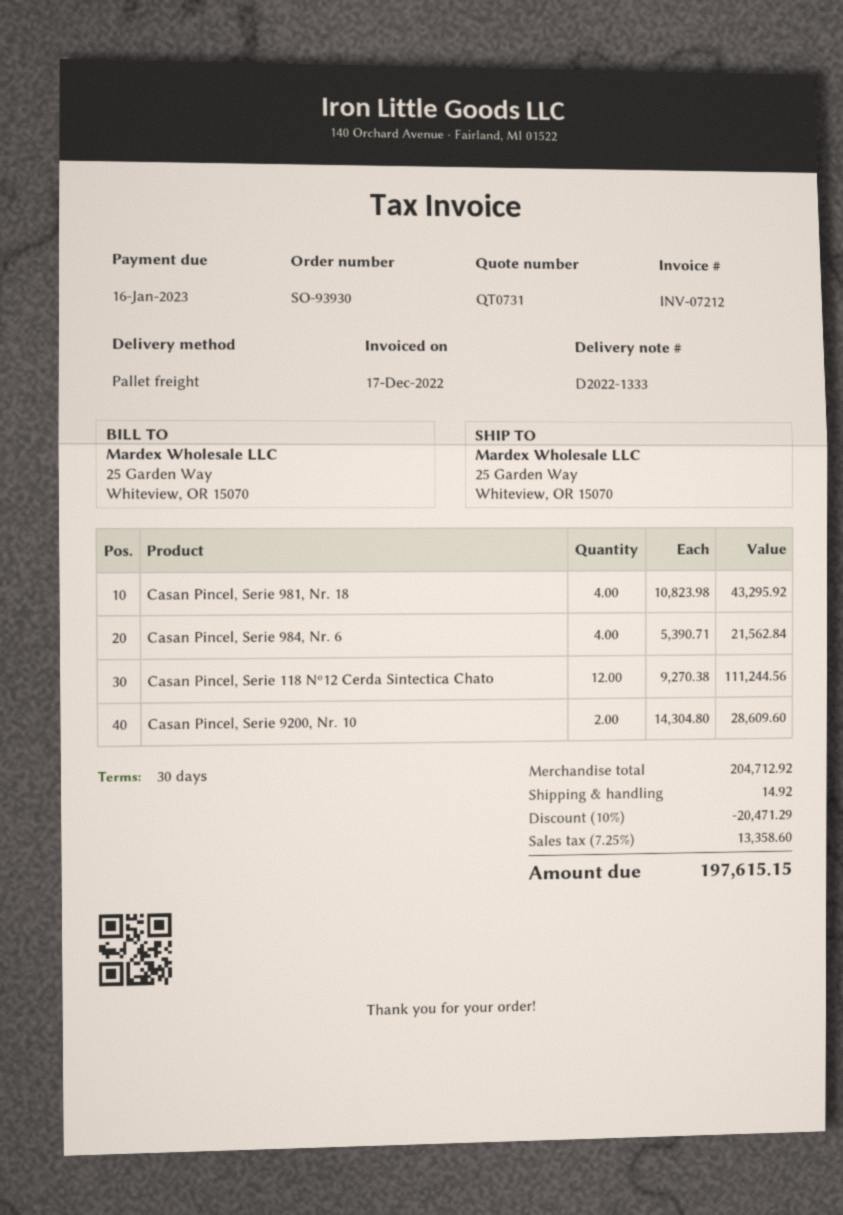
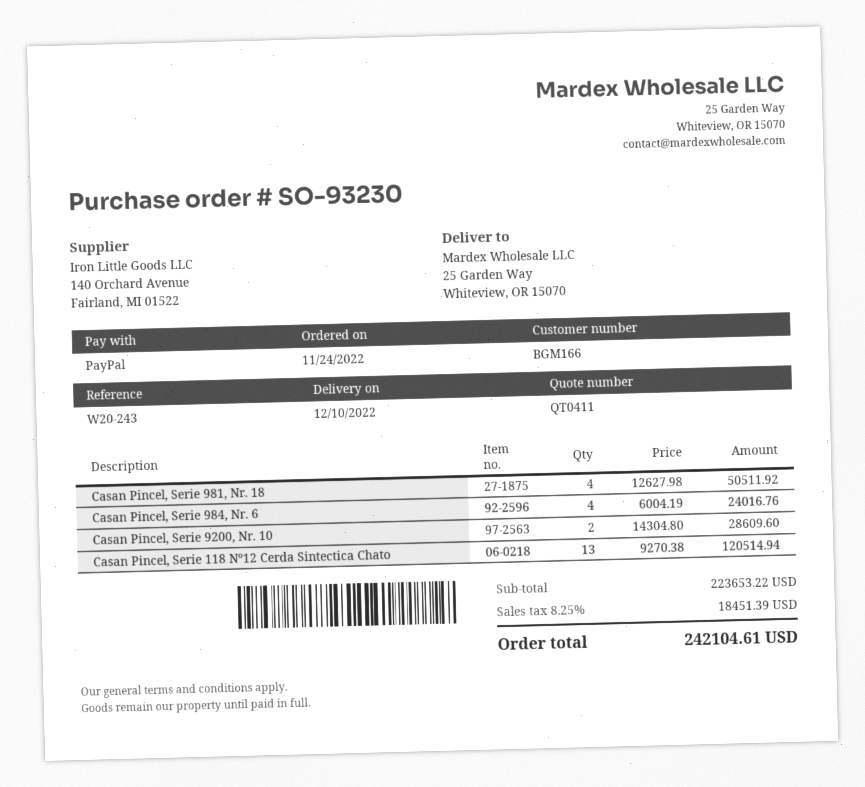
quote number: QT0731 -> QT0411
order number: SO-93930 -> SO-93230
Casan Pincel, Serie 981, Nr. 18: 4 x 10823.98 = 43295.92 -> 4 x 12627.98 = 50511.92
Casan Pincel, Serie 984, Nr. 6: 4 x 5390.71 = 21562.84 -> 4 x 6004.19 = 24016.76
Casan Pincel, Serie 118 Nº12 Cerda Sintectica Chato: 12 x 9270.38 = 111244.56 -> 13 x 9270.38 = 120514.94
subtotal: 204712.92 -> 223653.22
discount: 10% = 20471.29 -> none
shipping: 14.92 -> none
tax: 7.25% = 13358.60 -> 8.25% = 18451.39
total: 197615.15 -> 242104.61

